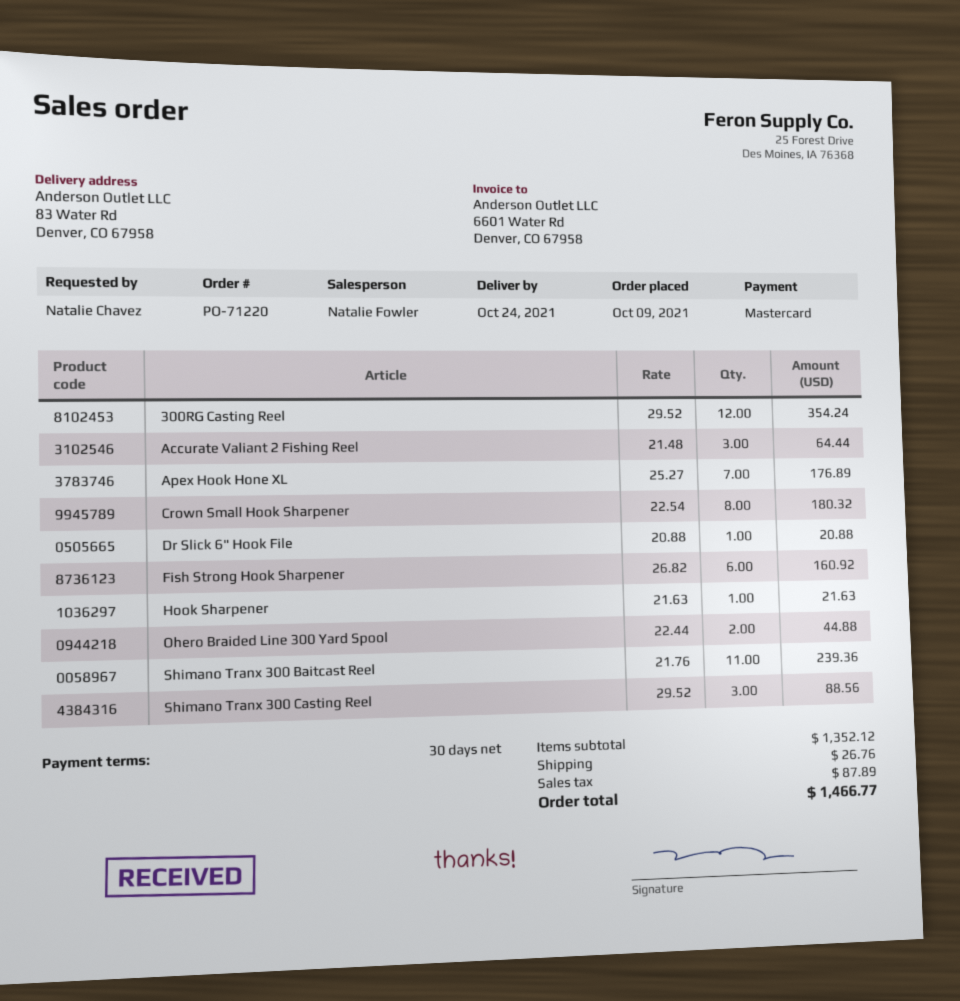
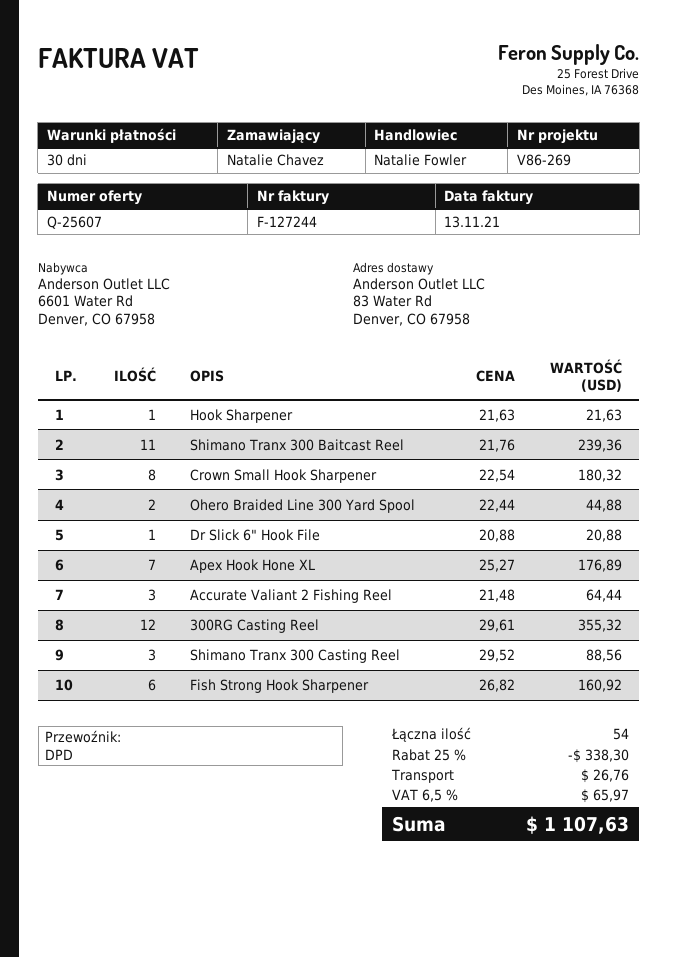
300RG Casting Reel: 12 x 29.52 = 354.24 -> 12 x 29.61 = 355.32
discount: none -> 25% = 338.30
tax: 87.89 -> 65.97
total: 1466.77 -> 1107.63

